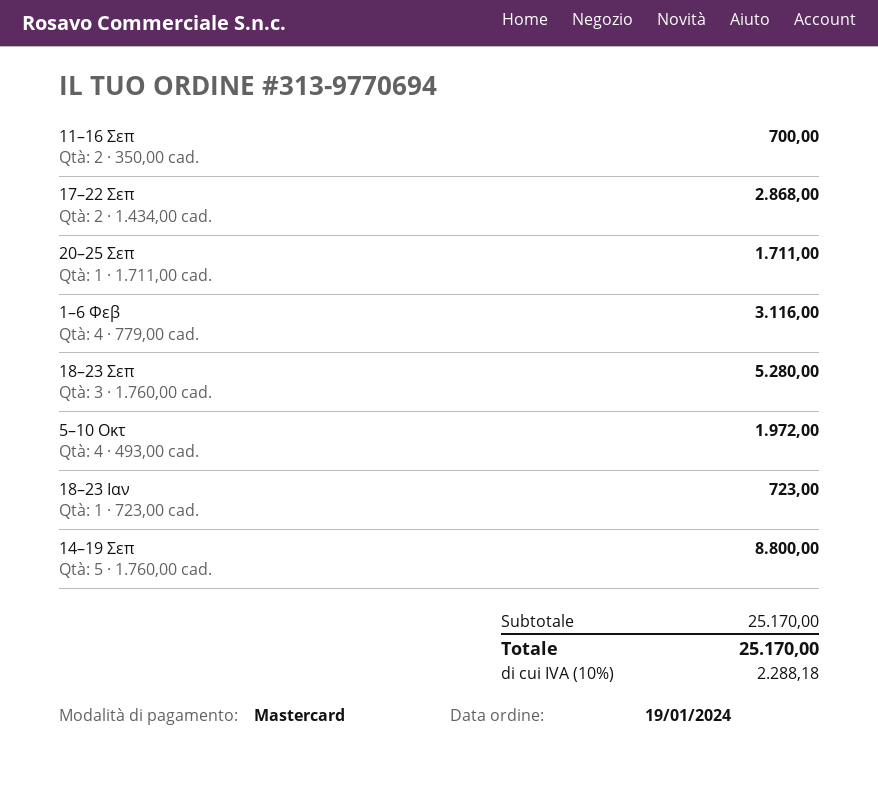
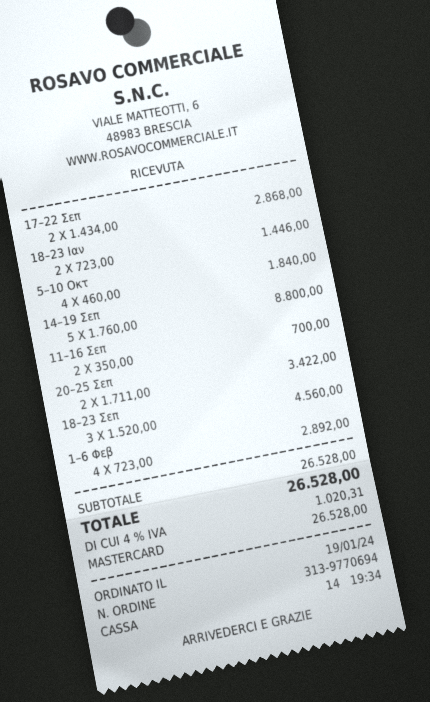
20–25 Σεπ: 1 x 1711.00 = 1711.00 -> 2 x 1711.00 = 3422.00
1–6 Φεβ: 4 x 779.00 = 3116.00 -> 4 x 723.00 = 2892.00
18–23 Σεπ: 3 x 1760.00 = 5280.00 -> 3 x 1520.00 = 4560.00
5–10 Οκτ: 4 x 493.00 = 1972.00 -> 4 x 460.00 = 1840.00
18–23 Ιαν: 1 x 723.00 = 723.00 -> 2 x 723.00 = 1446.00
subtotal: 25170.00 -> 26528.00
tax: 10% = 2288.18 -> 4% = 1020.31
total: 25170.00 -> 26528.00

